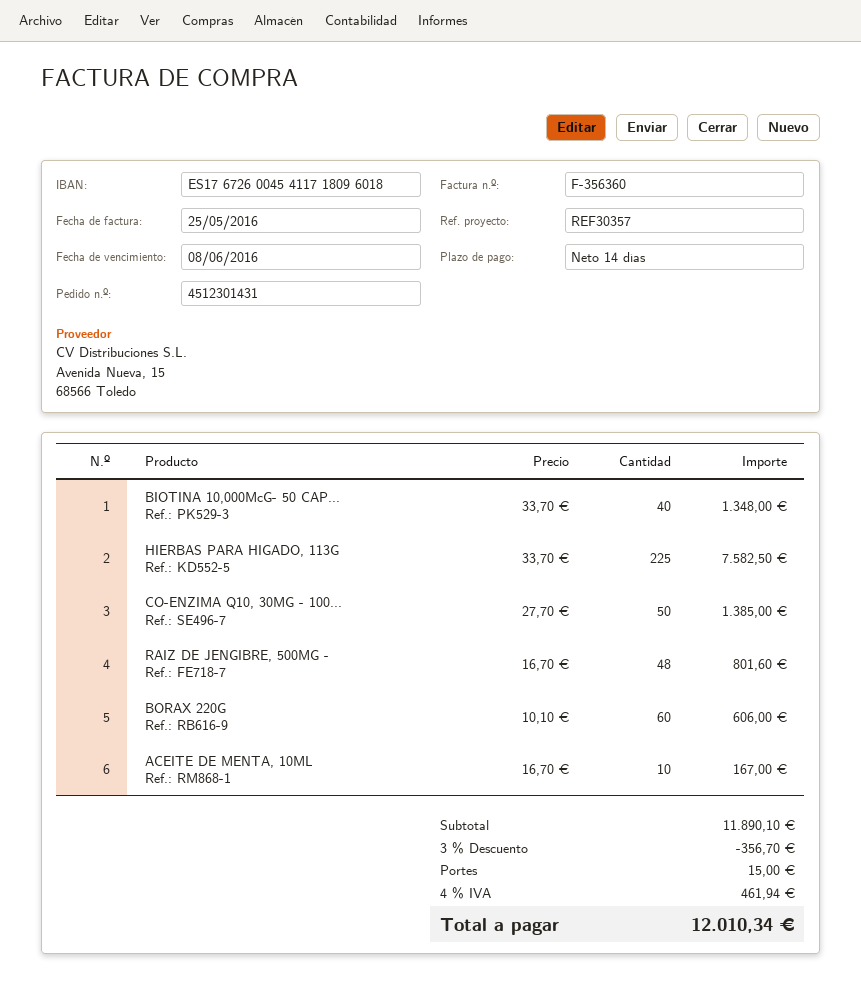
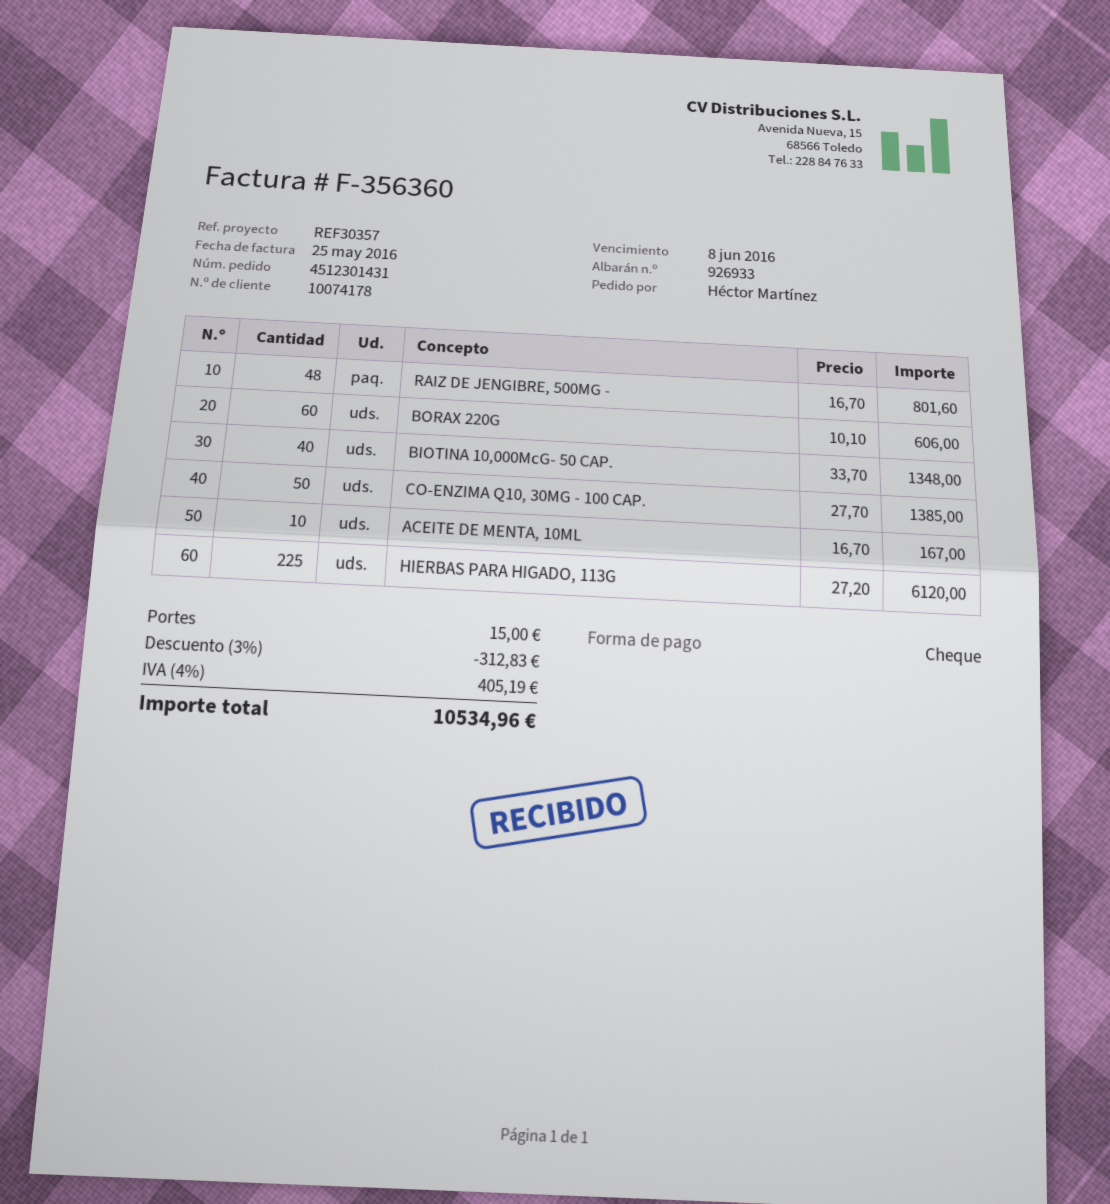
HIERBAS PARA HIGADO, 113G: 225 x 33.70 = 7582.50 -> 225 x 27.20 = 6120.00
discount: 3% = 356.70 -> 3% = 312.83
tax: 4% = 461.94 -> 4% = 405.19
total: 12010.34 -> 10534.96

